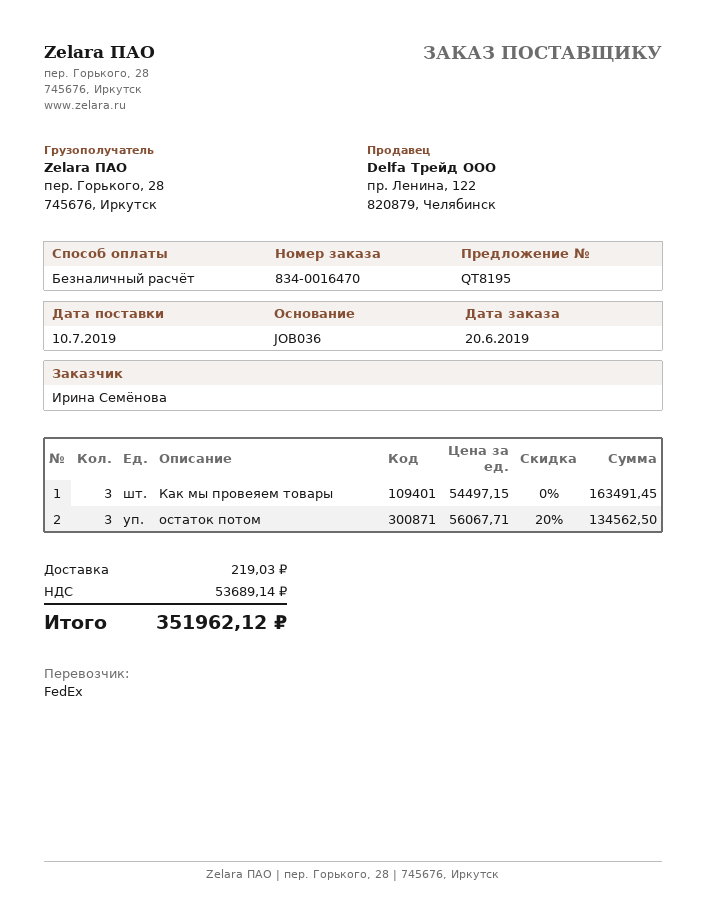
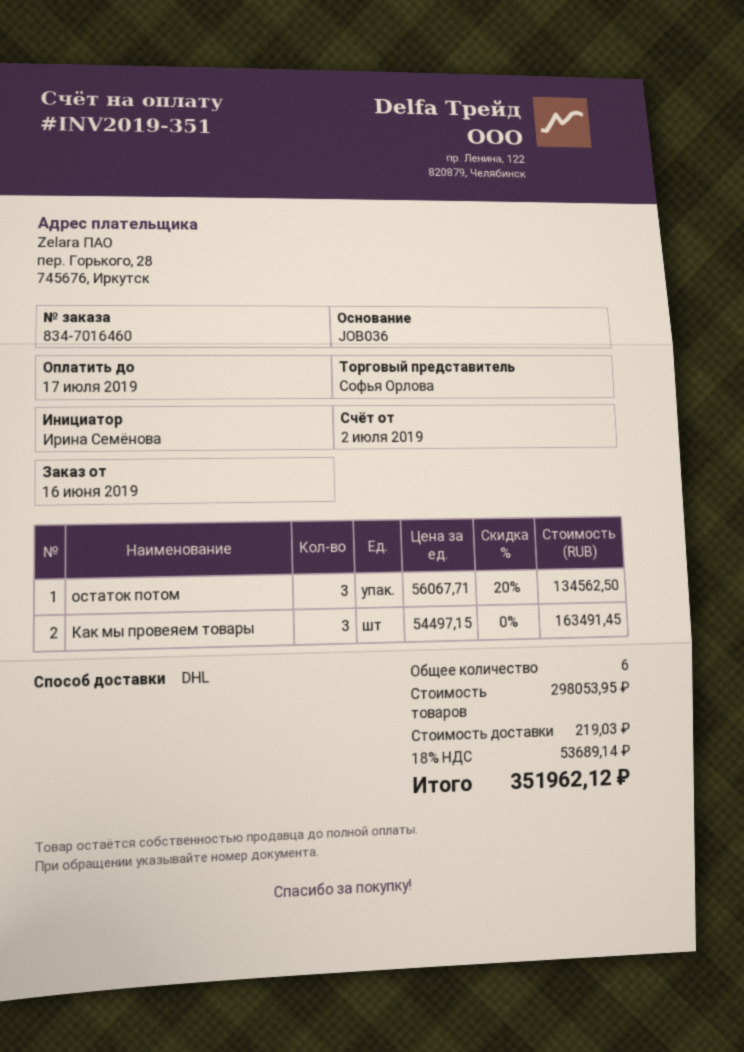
order number: 834-0016470 -> 834-7016460
order date: 2019-06-20 -> 2019-06-16
shipping method: FedEx -> DHL

